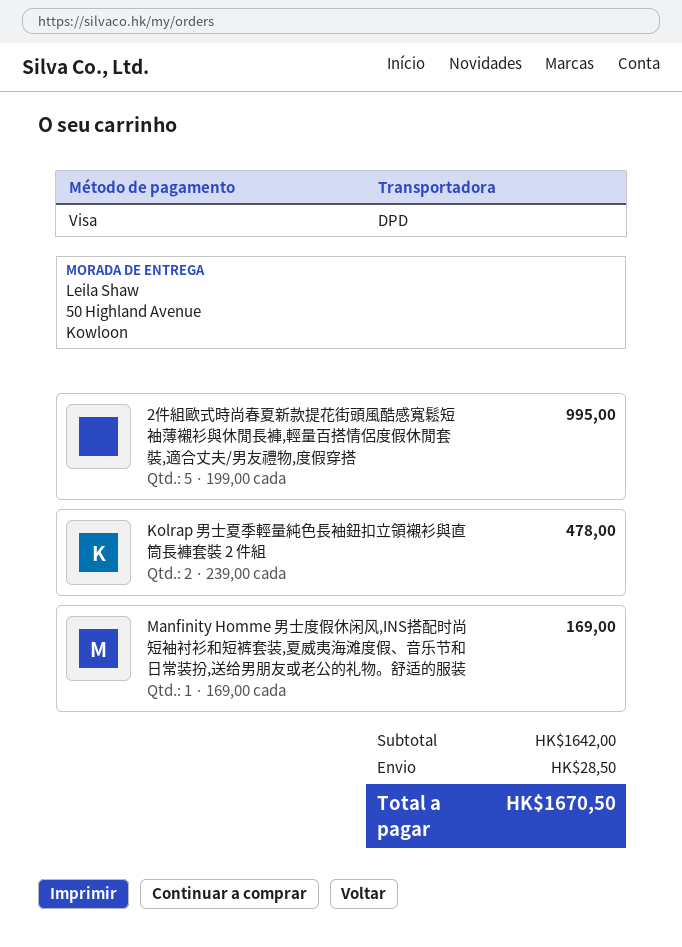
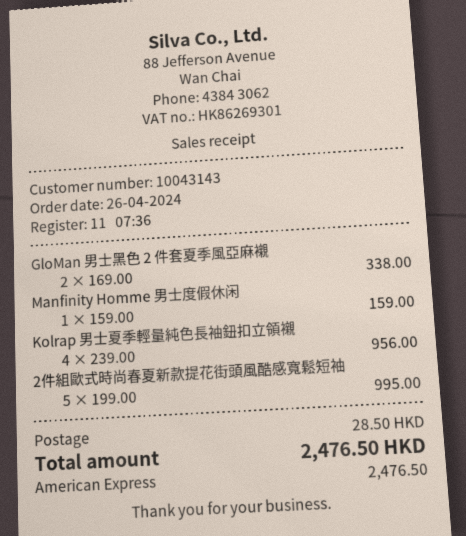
payment method: Visa -> American Express
Kolrap 男士夏季輕量純色長袖鈕扣立領襯衫與直筒長褲套裝 2 件組: 2 x 239.00 = 478.00 -> 4 x 239.00 = 956.00
Manfinity Homme 男士度假休闲风,INS搭配时尚短袖衬衫和短裤套装,夏威夷海滩度假、音乐节和日常装扮,送给男朋友或老公的礼物。舒适的服装: 1 x 169.00 = 169.00 -> 1 x 159.00 = 159.00
GloMan 男士黑色 2 件套夏季風亞麻襯: none -> 2 x 169.00 = 338.00
total: 1670.50 -> 2476.50

